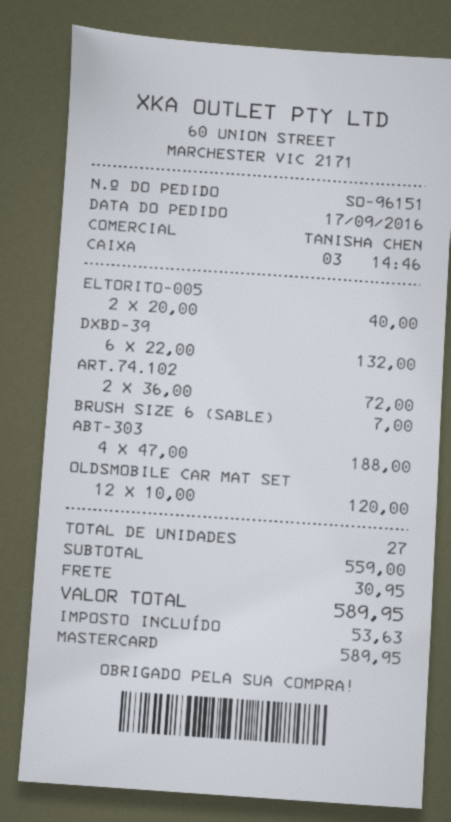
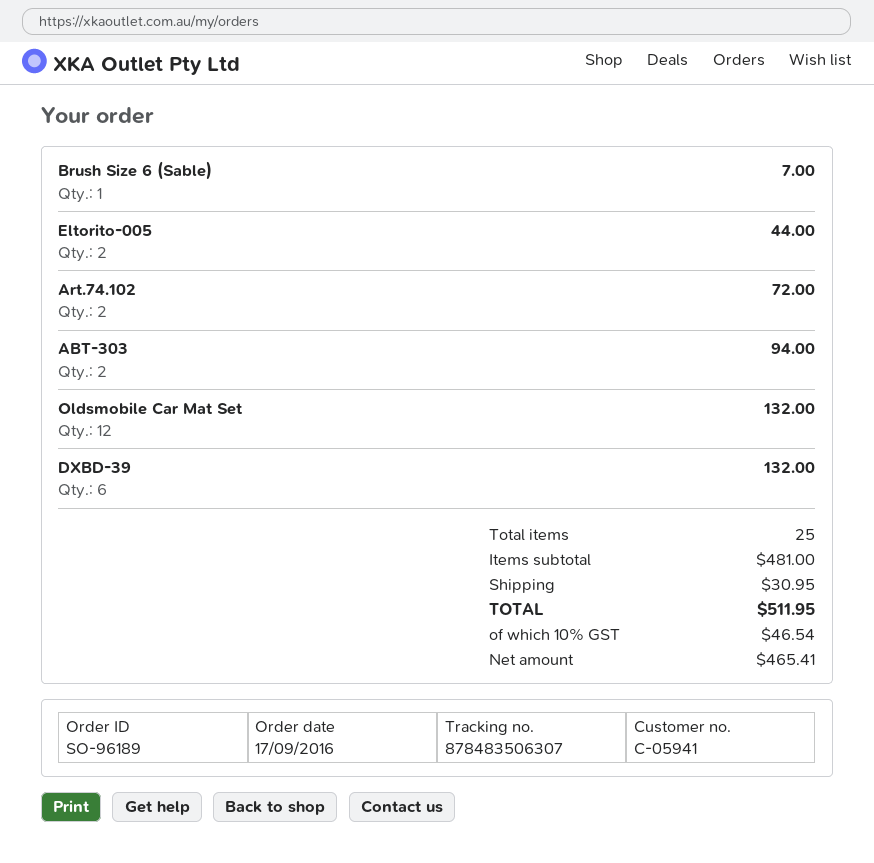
order number: SO-96151 -> SO-96189
ELTORITO-005: 2 for 40.00 -> 2 for 44.00
ABT-303: 4 for 188.00 -> 2 for 94.00
OLDSMOBILE CAR MAT SET: 12 for 120.00 -> 12 for 132.00
total quantity: 27 -> 25
subtotal: 559.00 -> 481.00
tax: 53.63 -> 46.54
total: 589.95 -> 511.95

